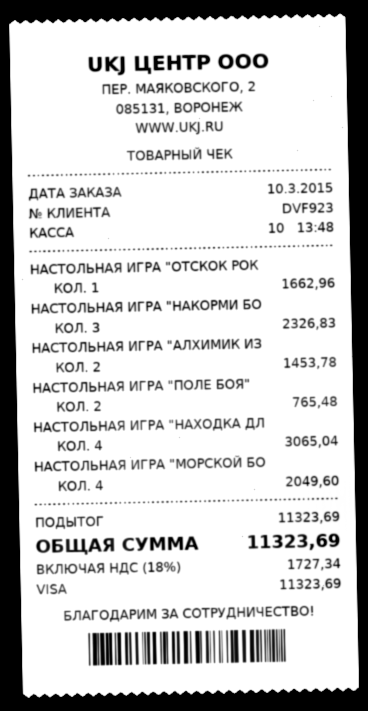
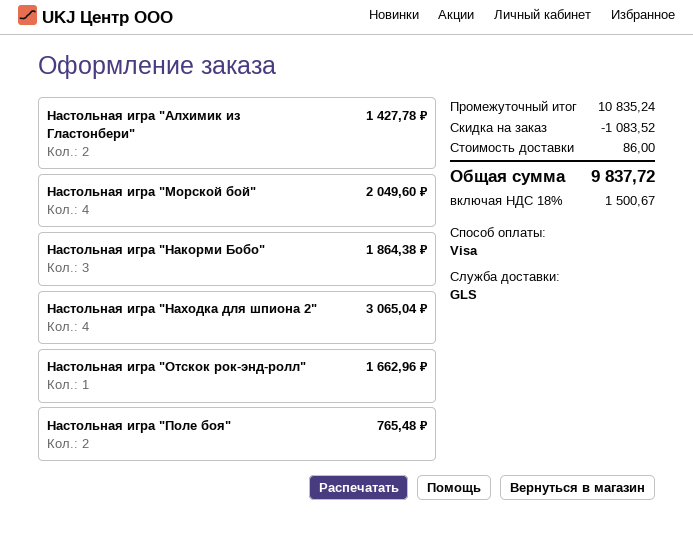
НАСТОЛЬНАЯ ИГРА "НАКОРМИ БО: 3 for 2326.83 -> 3 for 1864.38
НАСТОЛЬНАЯ ИГРА "АЛХИМИК ИЗ: 2 for 1453.78 -> 2 for 1427.78
subtotal: 11323.69 -> 10835.24
discount: none -> 1083.52
shipping: none -> 86.00
tax: 18% = 1727.34 -> 18% = 1500.67
total: 11323.69 -> 9837.72

